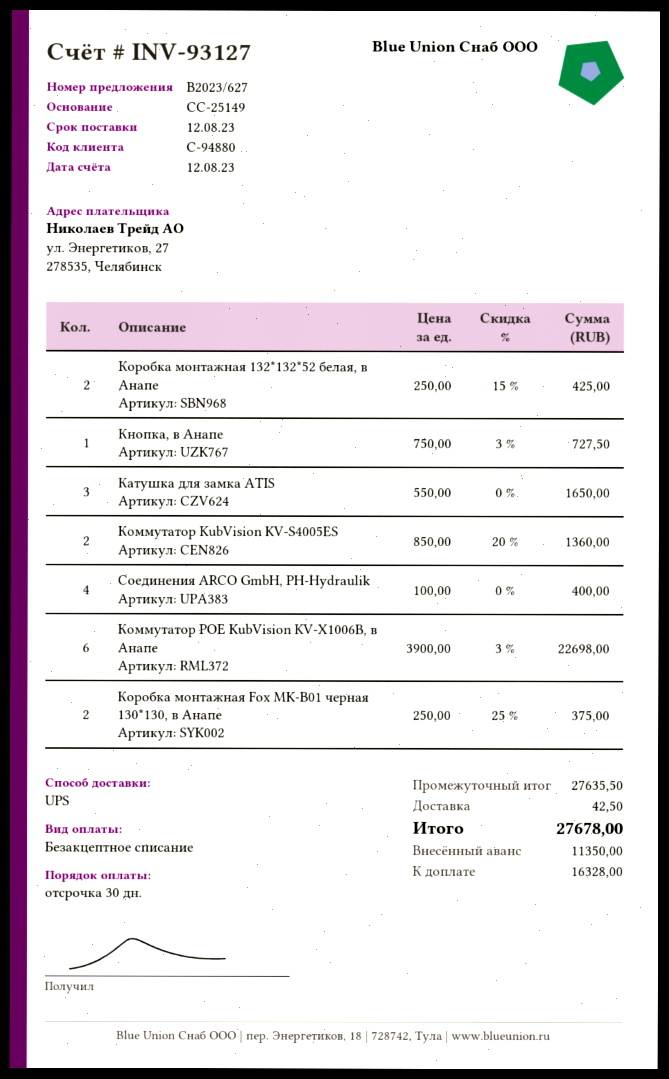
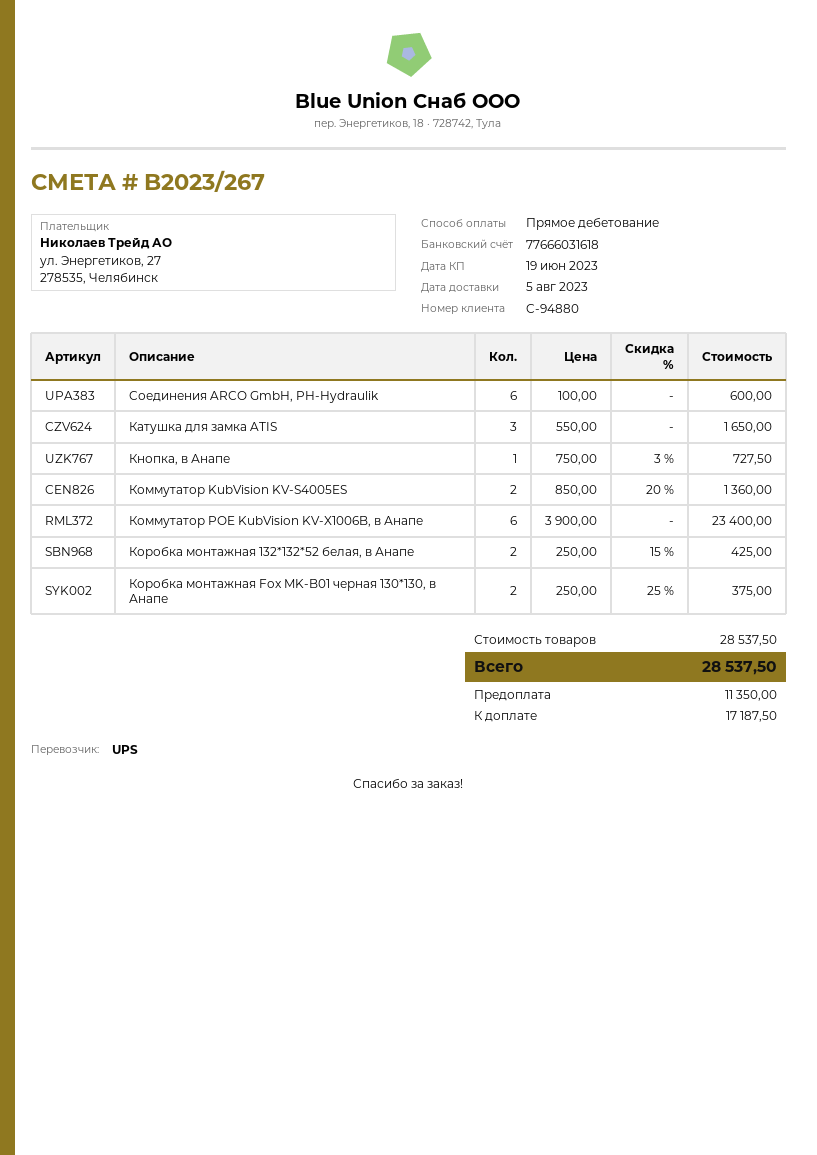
quote number: B2023/627 -> B2023/267
delivery date: 2023-08-12 -> 2023-08-05
Cоединения ARCO GmbH, PH-Hydraulik: 4 x 100.00 = 400.00 -> 6 x 100.00 = 600.00
Коммутатор POE KubVision KV-X1006B, в Анапе: 6 x 3900.00 - 3% = 22698.00 -> 6 x 3900.00 = 23400.00
subtotal: 27635.50 -> 28537.50
shipping: 42.50 -> none
total: 27678.00 -> 28537.50
balance: 16328.00 -> 17187.50

